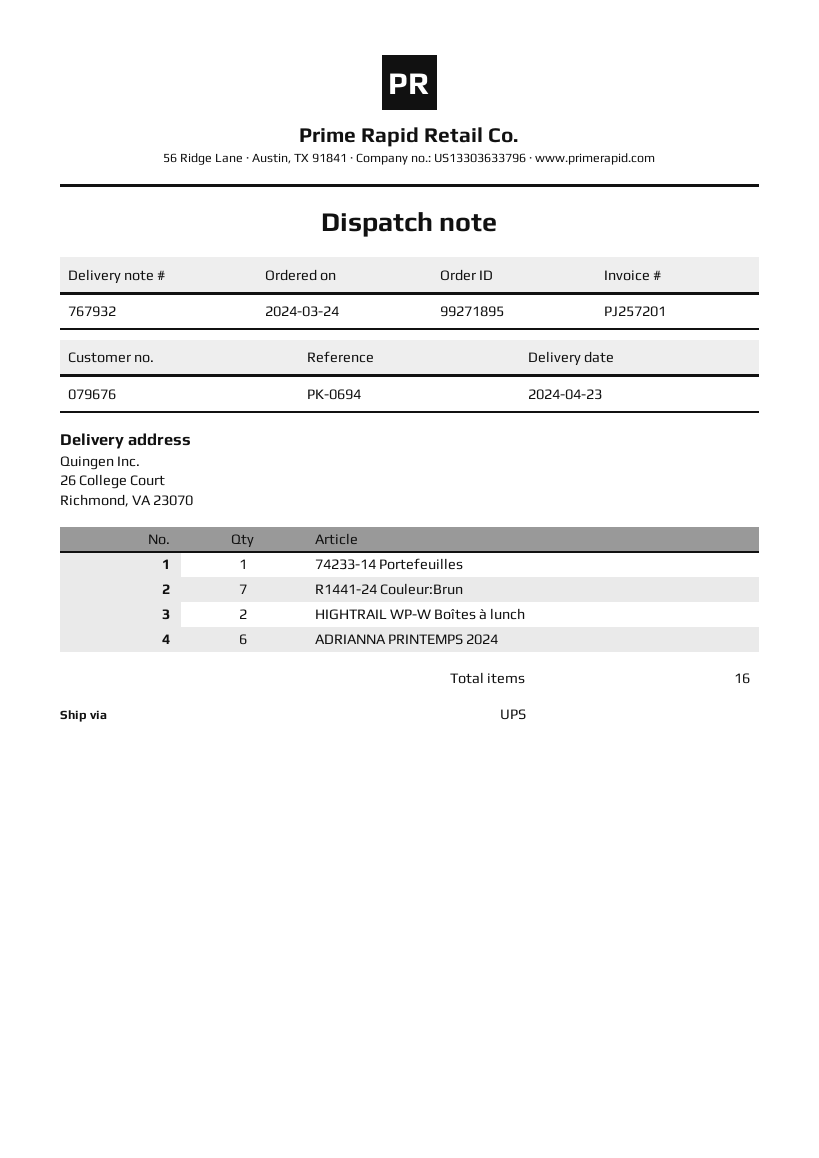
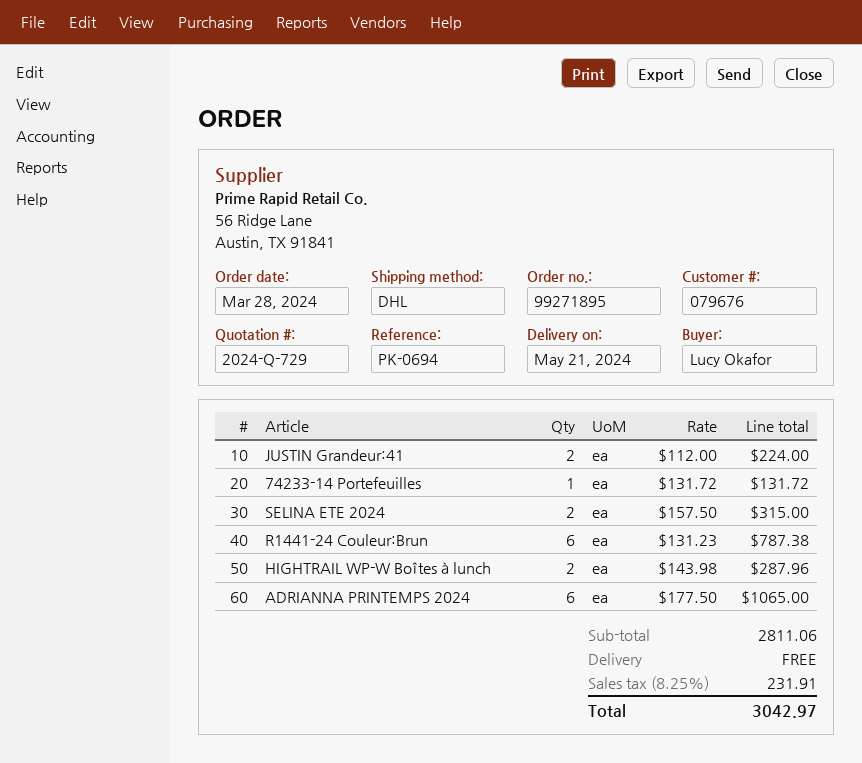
order date: 2024-03-24 -> 2024-03-28
delivery date: 2024-04-23 -> 2024-05-21
shipping method: UPS -> DHL
R1441-24 Couleur:Brun: 7 -> 6
JUSTIN Grandeur:41: none -> 2
SELINA ETE 2024: none -> 2

